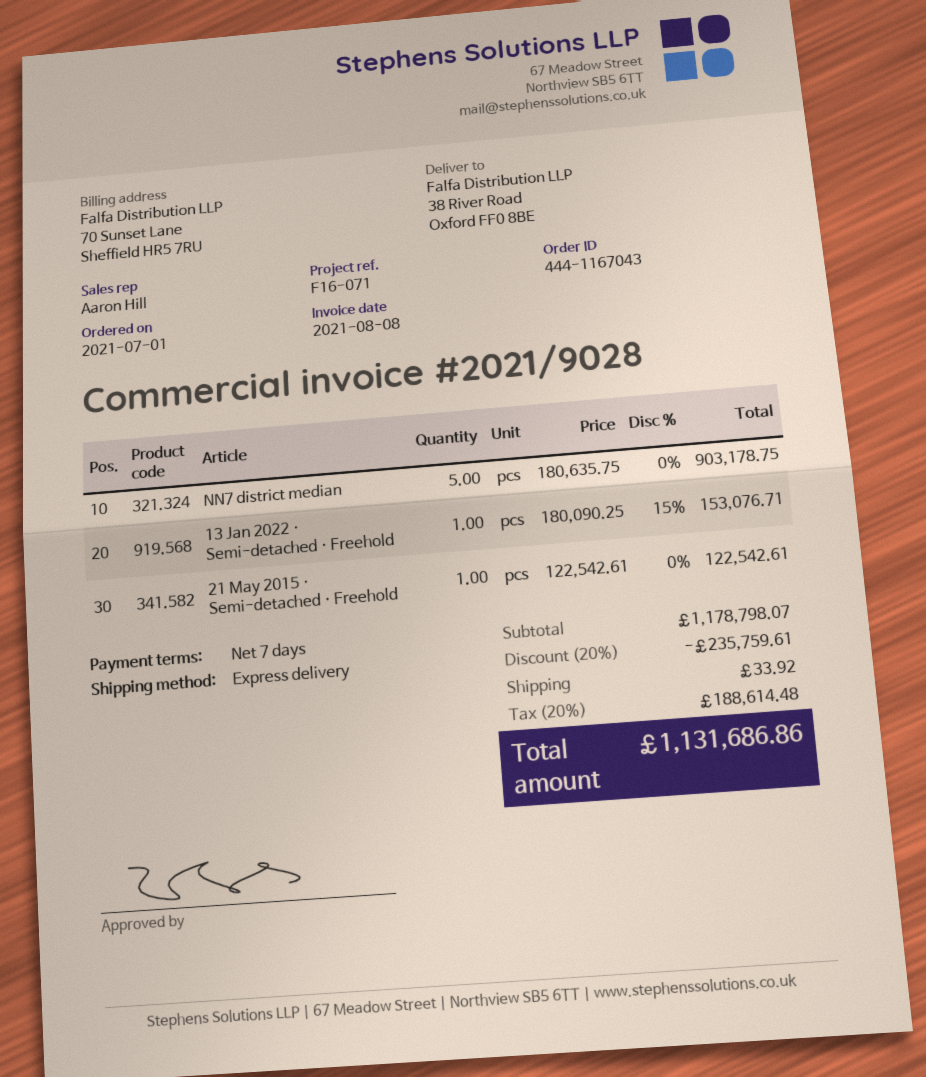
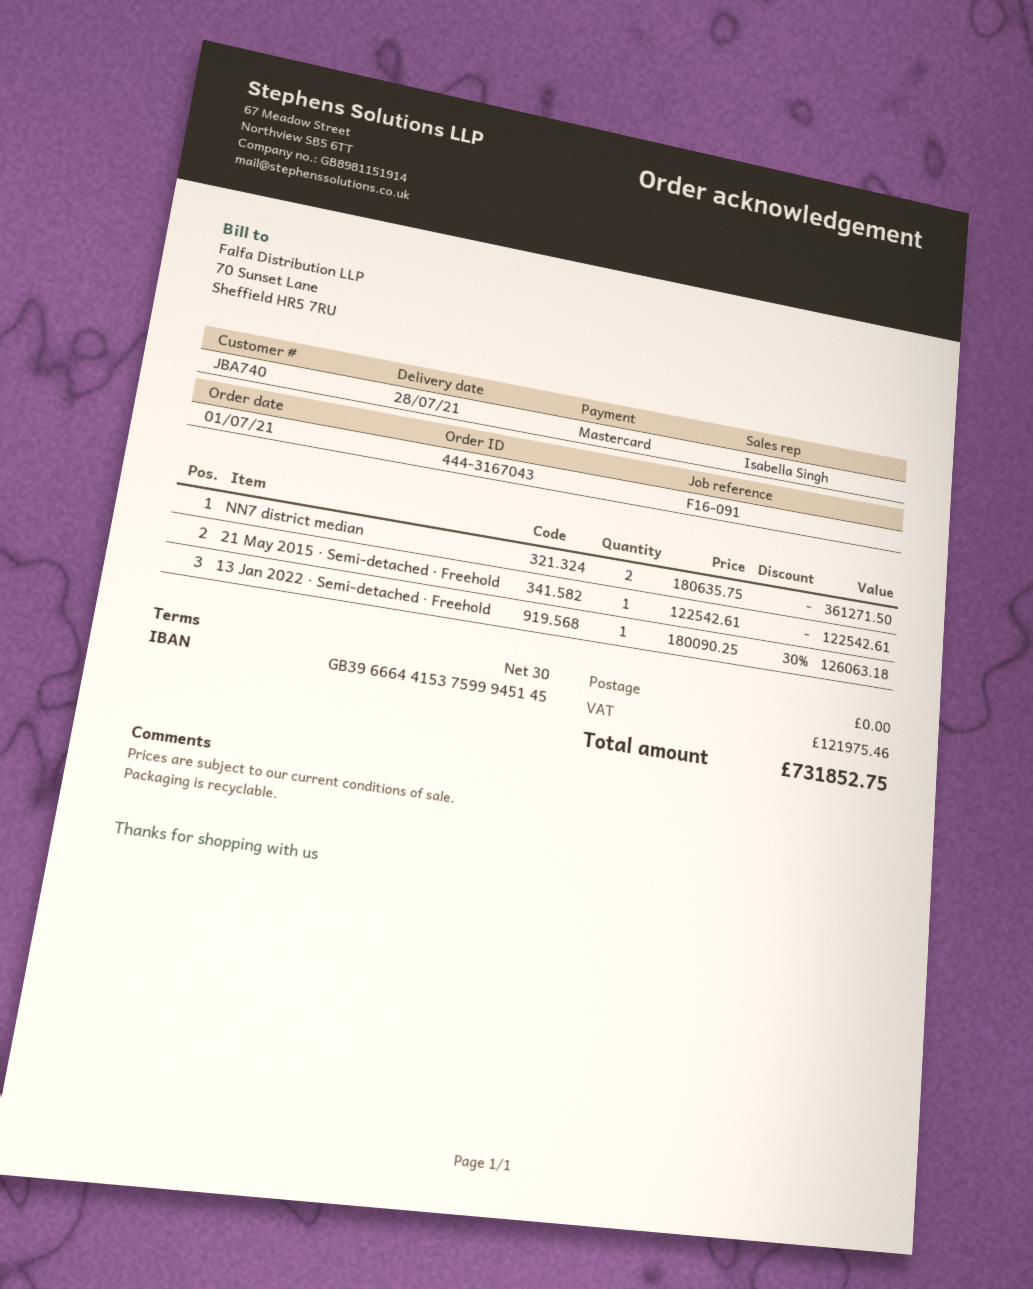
order number: 444-1167043 -> 444-3167043
payment terms: 7 days -> 30 days
reference: F16-071 -> F16-091
sales rep: Aaron Hill -> Isabella Singh
NN7 district median: 5 x 180635.75 = 903178.75 -> 2 x 180635.75 = 361271.50
13 Jan 2022 · Semi-detached · Freehold: 1 x 180090.25 - 15% = 153076.71 -> 1 x 180090.25 - 30% = 126063.18
discount: 20% = 235759.61 -> none
shipping: 33.92 -> 0.00
tax: 188614.48 -> 121975.46
total: 1131686.86 -> 731852.75

